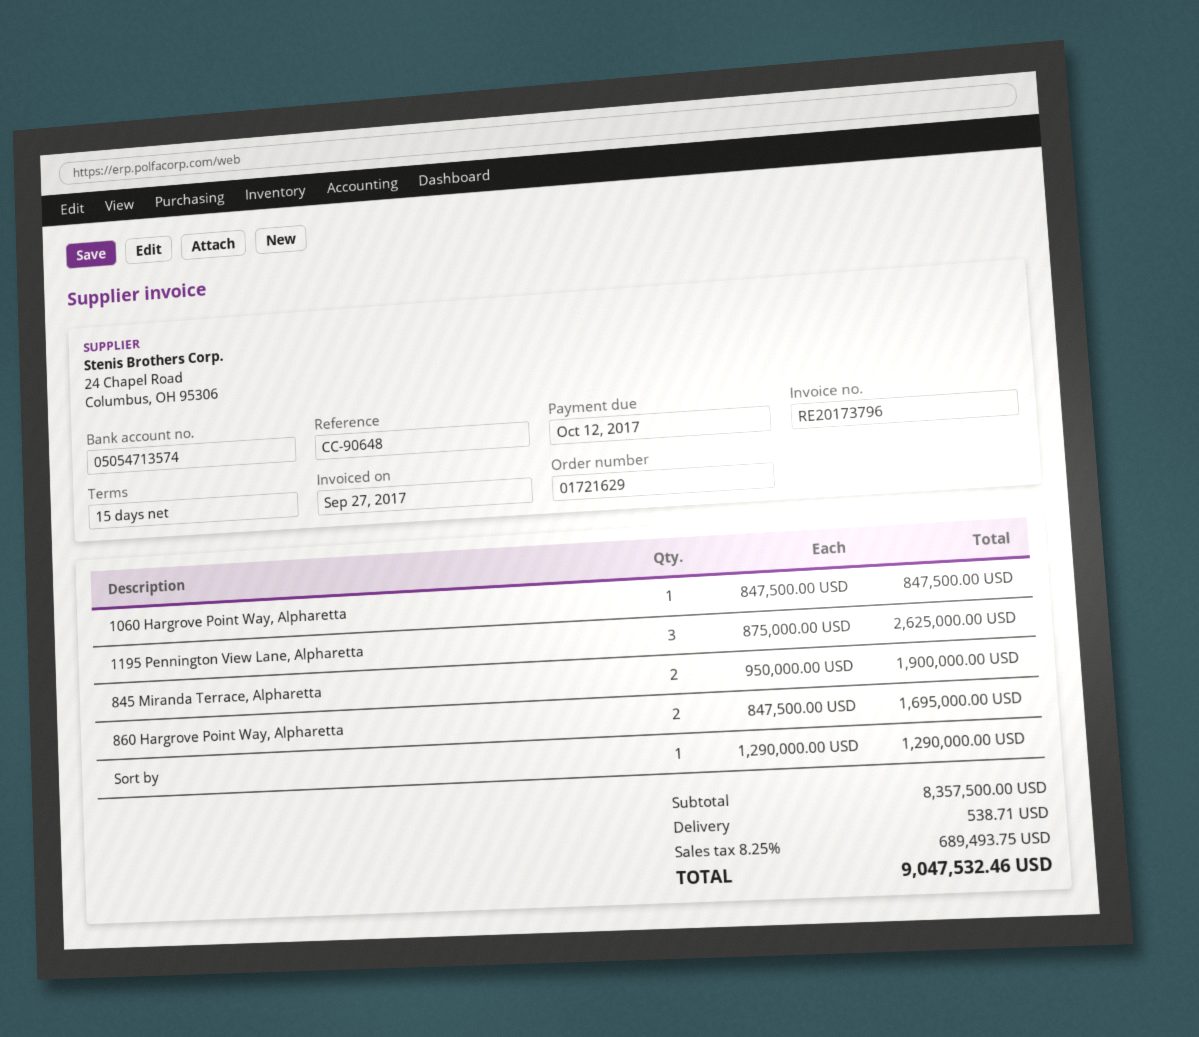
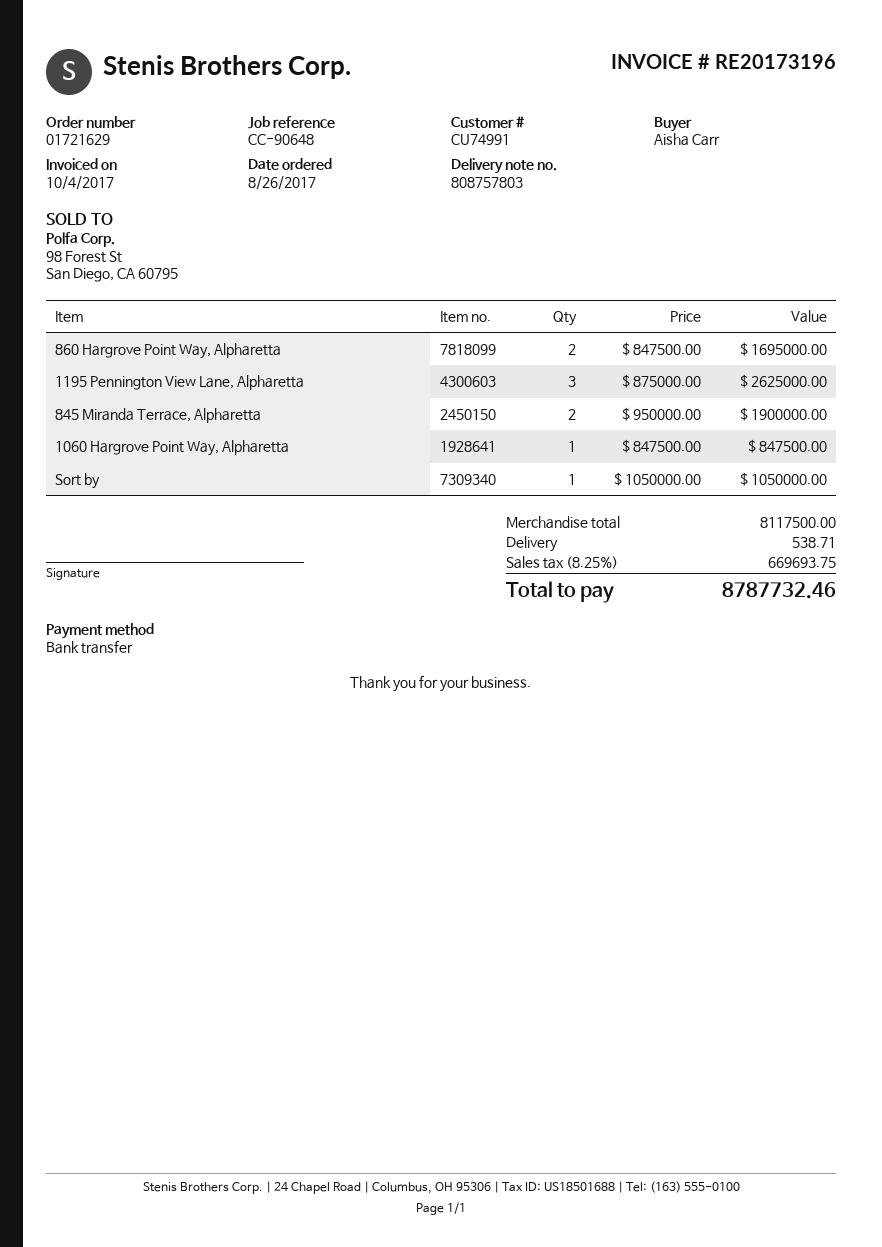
invoice number: RE20173796 -> RE20173196
invoice date: 2017-09-27 -> 2017-10-04
Sort by: 1 x 1290000.00 = 1290000.00 -> 1 x 1050000.00 = 1050000.00
subtotal: 8357500.00 -> 8117500.00
tax: 8.25% = 689493.75 -> 8.25% = 669693.75
total: 9047532.46 -> 8787732.46

